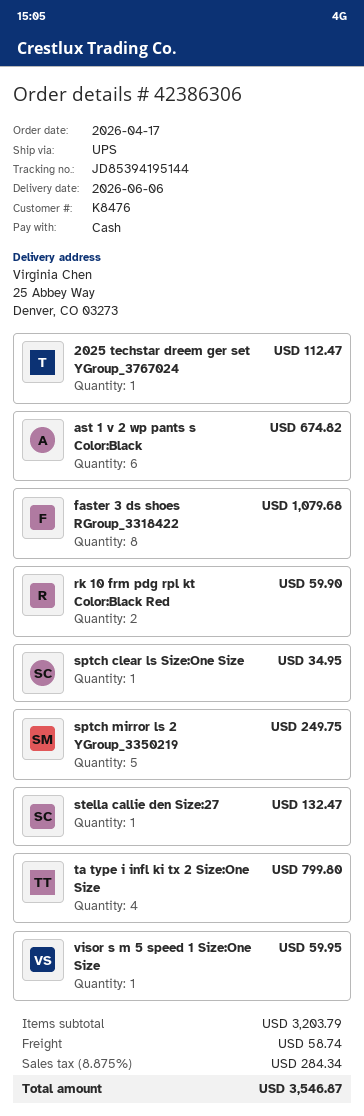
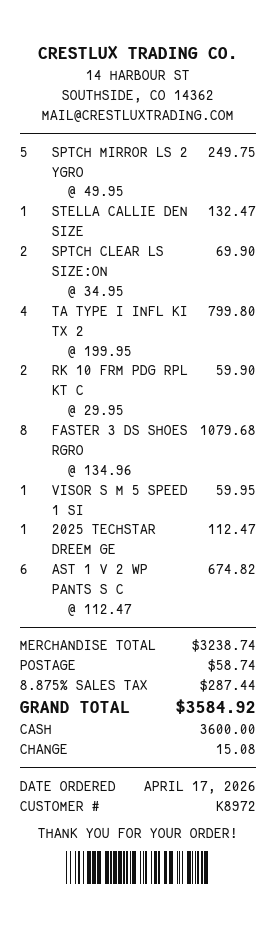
customer number: K8476 -> K8972
sptch clear ls Size:One Size: 1 for 34.95 -> 2 for 69.90
subtotal: 3203.79 -> 3238.74
tax: 8.875% = 284.34 -> 8.875% = 287.44
total: 3546.87 -> 3584.92

